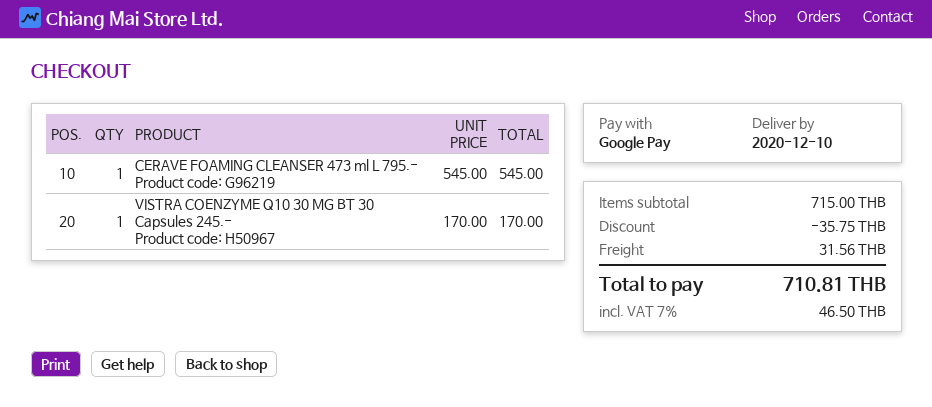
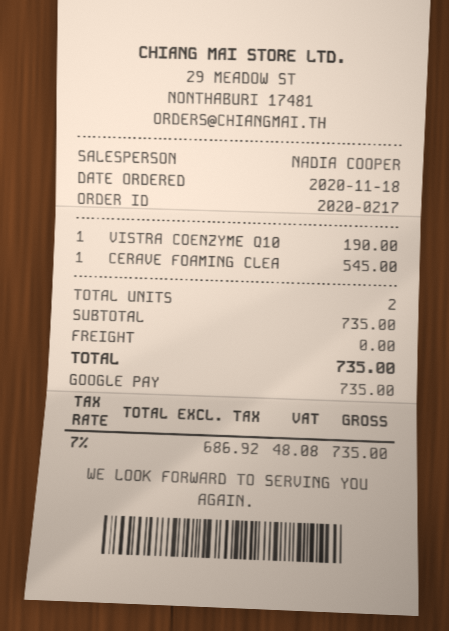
VISTRA COENZYME Q10 30 MG BT 30 Capsules 245.-: 1 x 170.00 = 170.00 -> 1 x 190.00 = 190.00
subtotal: 715.00 -> 735.00
discount: 35.75 -> none
shipping: 31.56 -> 0.00
tax: 7% = 46.50 -> 7% = 48.08
total: 710.81 -> 735.00

